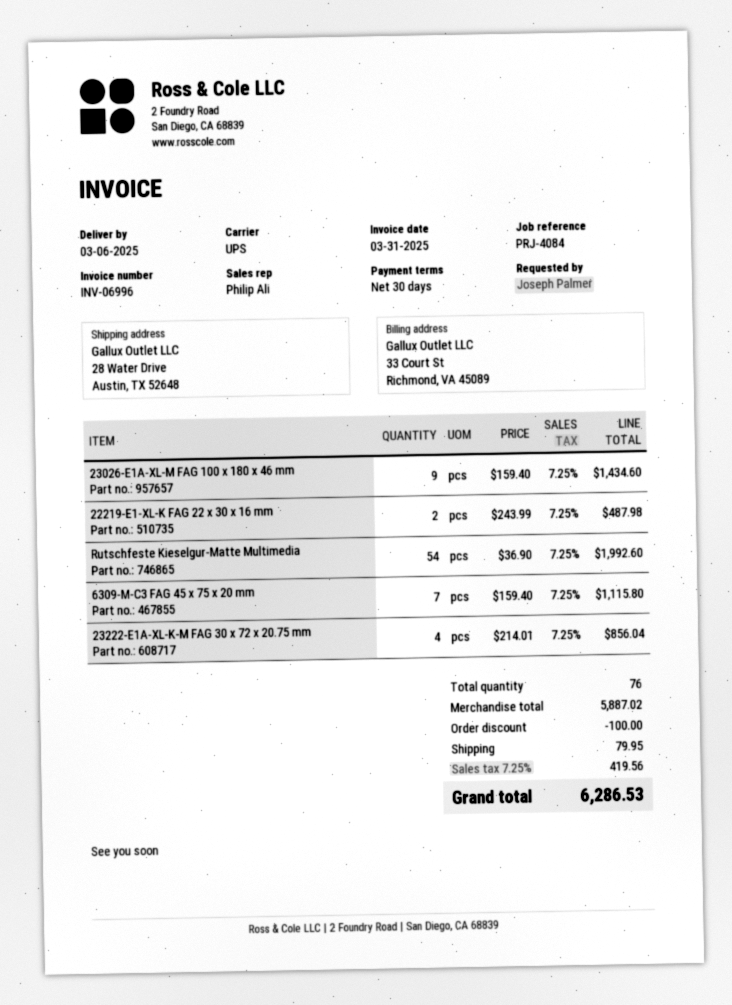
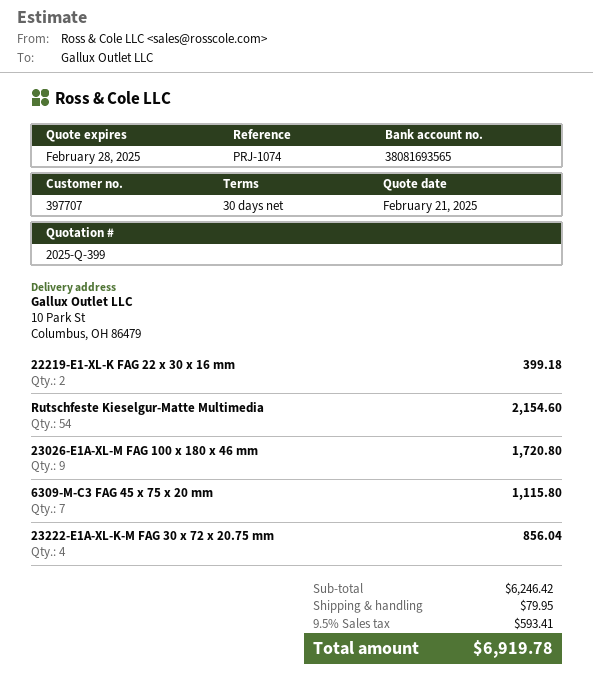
reference: PRJ-4084 -> PRJ-1074
ship to: 28 Water Drive, Austin, TX 52648 -> 10 Park St, Columbus, OH 86479
23026-E1A-XL-M FAG 100 x 180 x 46 mm: 9 for 1434.60 -> 9 for 1720.80
22219-E1-XL-K FAG 22 x 30 x 16 mm: 2 for 487.98 -> 2 for 399.18
Rutschfeste Kieselgur-Matte Multimedia: 54 for 1992.60 -> 54 for 2154.60
subtotal: 5887.02 -> 6246.42
discount: 100.00 -> none
tax: 7.25% = 419.56 -> 9.5% = 593.41
total: 6286.53 -> 6919.78

